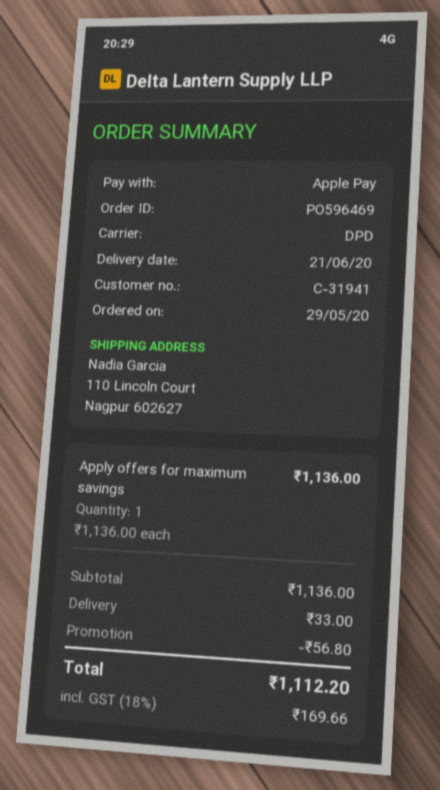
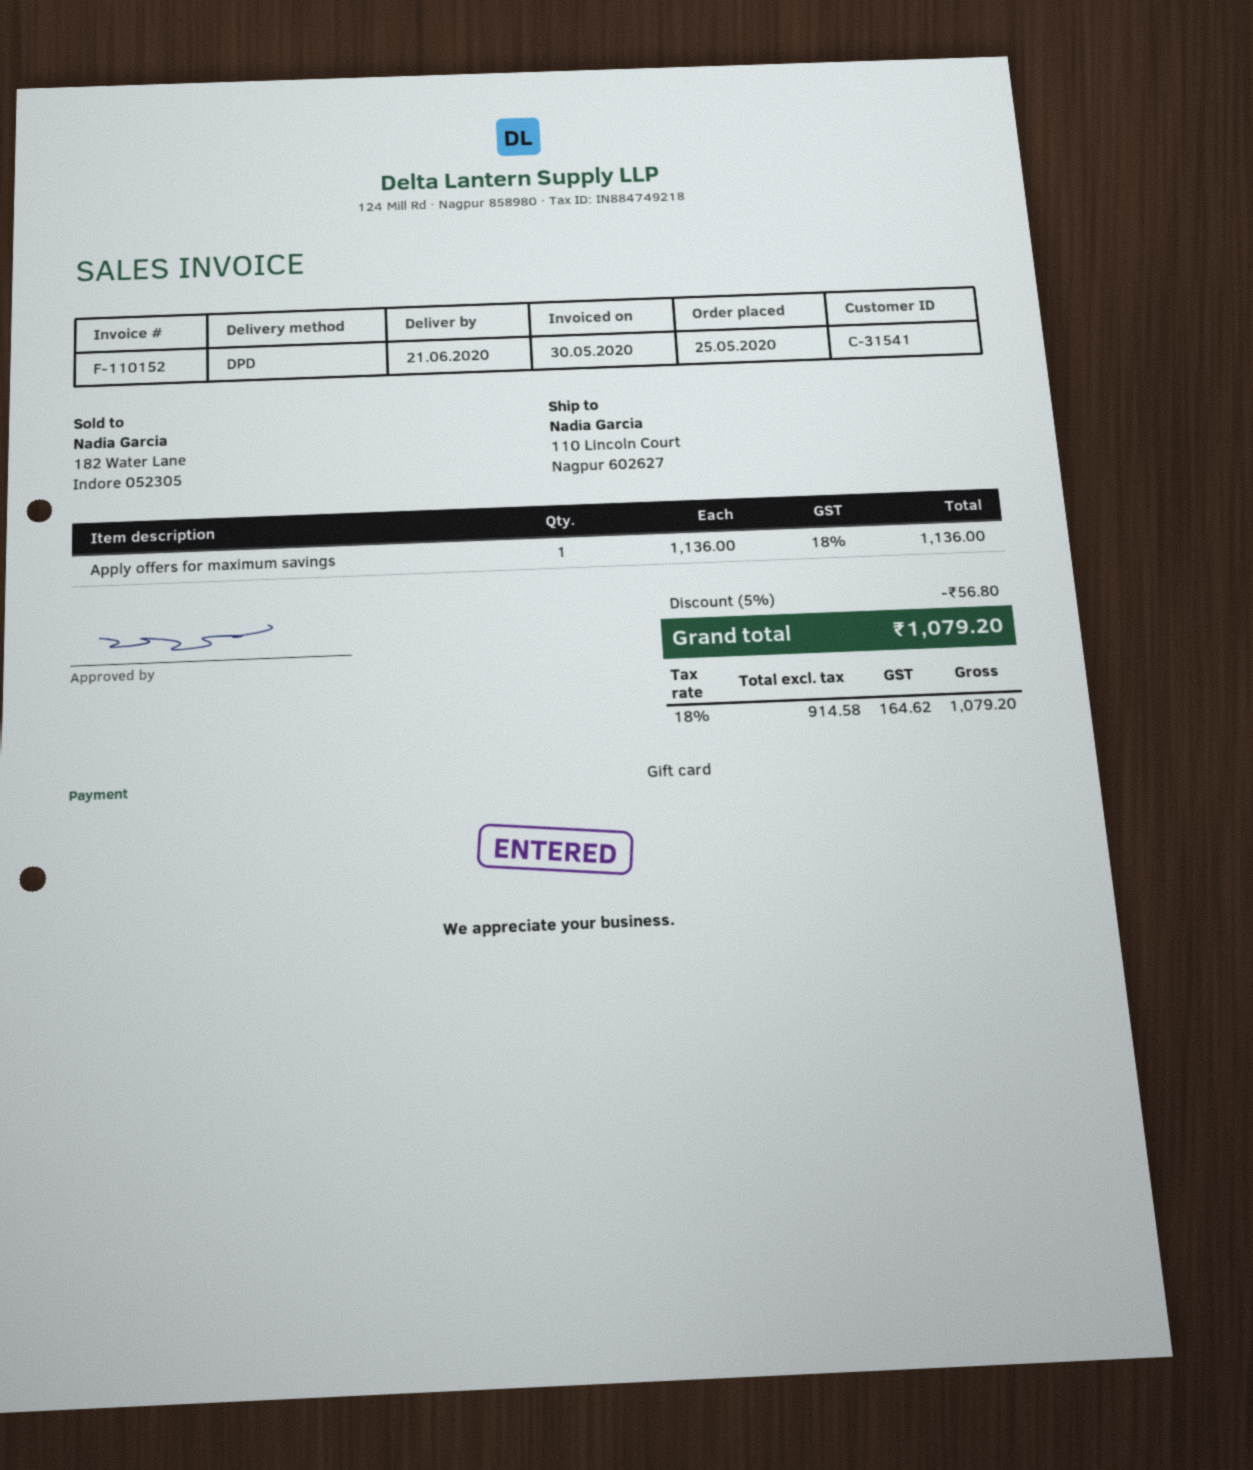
order date: 2020-05-29 -> 2020-05-25
customer number: C-31941 -> C-31541
payment method: Apple Pay -> gift card
shipping: 33.00 -> none
tax: 18% = 169.66 -> 18% = 164.62
total: 1112.20 -> 1079.20

